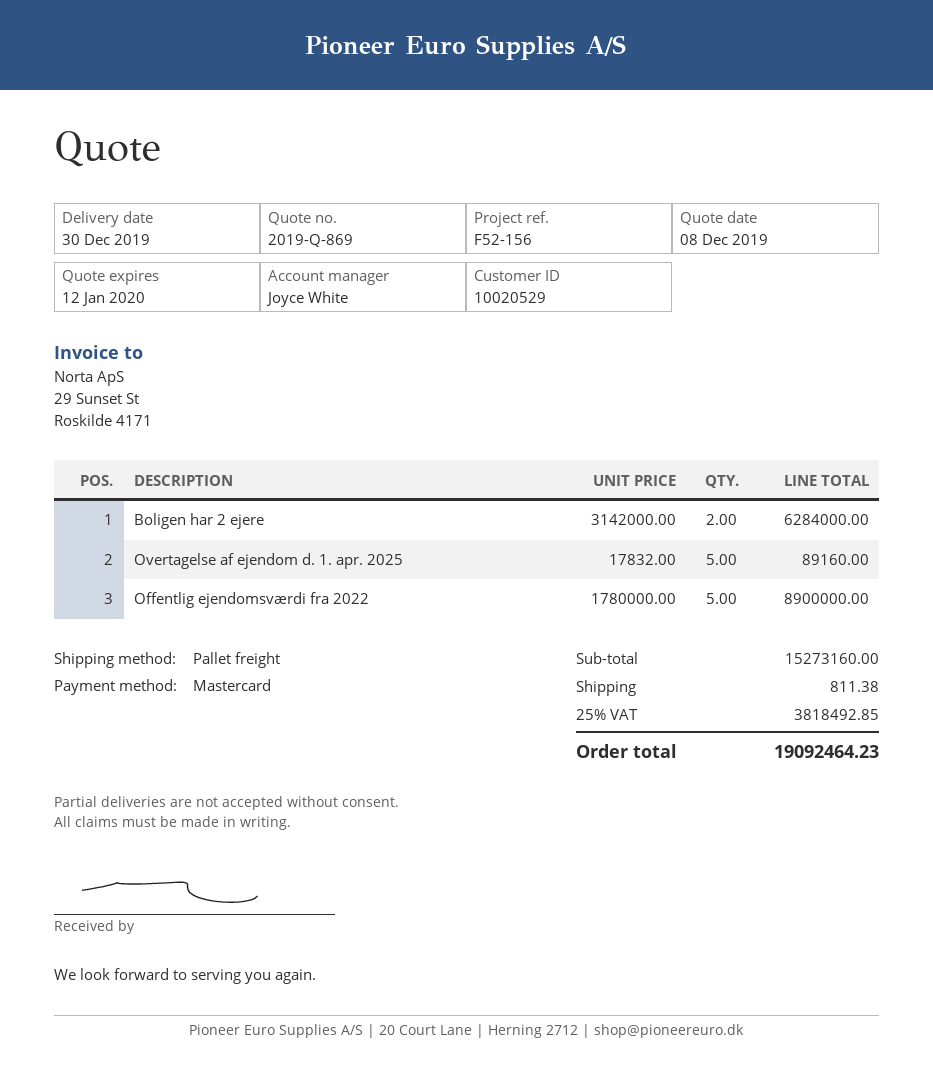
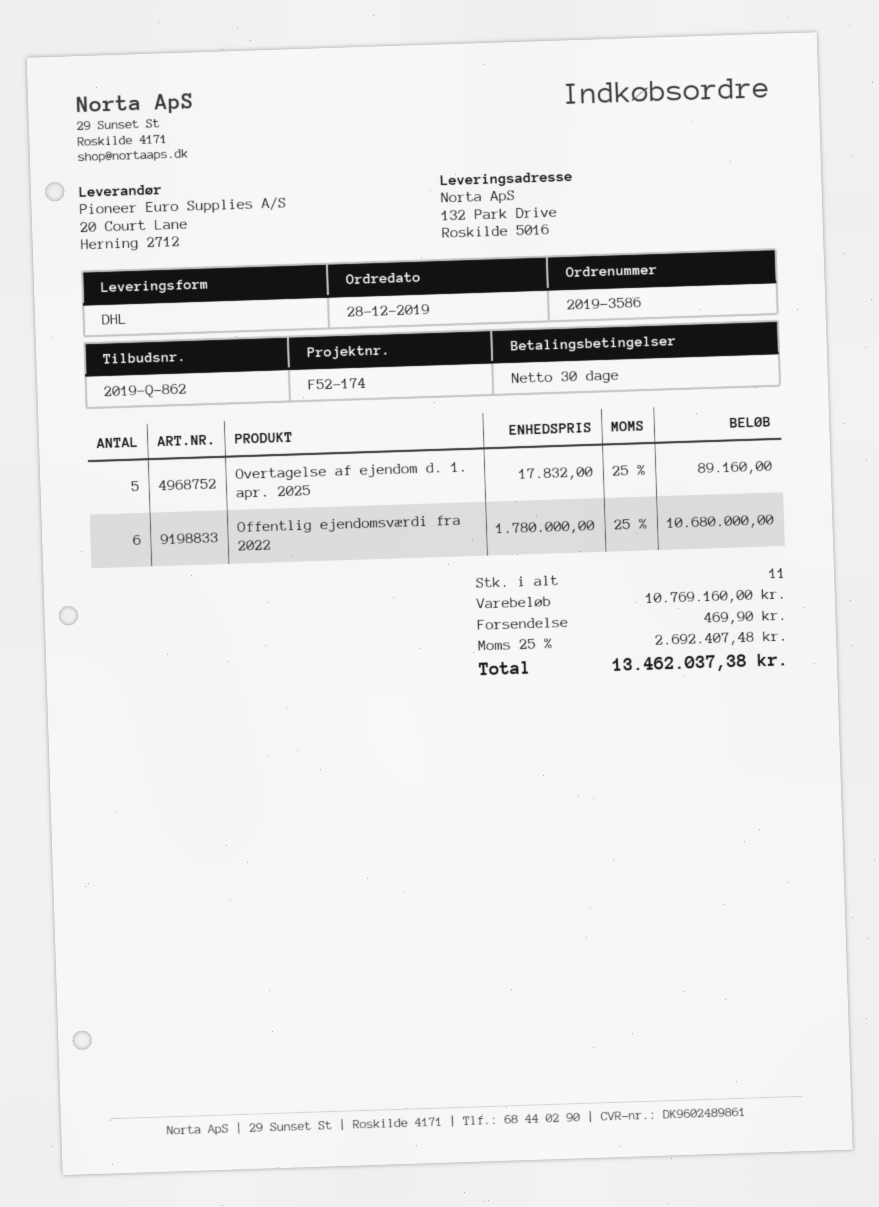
quote number: 2019-Q-869 -> 2019-Q-862
reference: F52-156 -> F52-174
shipping method: pallet freight -> DHL
Boligen har 2 ejere: 2 x 3142000.00 = 6284000.00 -> none
Offentlig ejendomsværdi fra 2022: 5 x 1780000.00 = 8900000.00 -> 6 x 1780000.00 = 10680000.00
subtotal: 15273160.00 -> 10769160.00
shipping: 811.38 -> 469.90
tax: 25% = 3818492.85 -> 25% = 2692407.48
total: 19092464.23 -> 13462037.38

